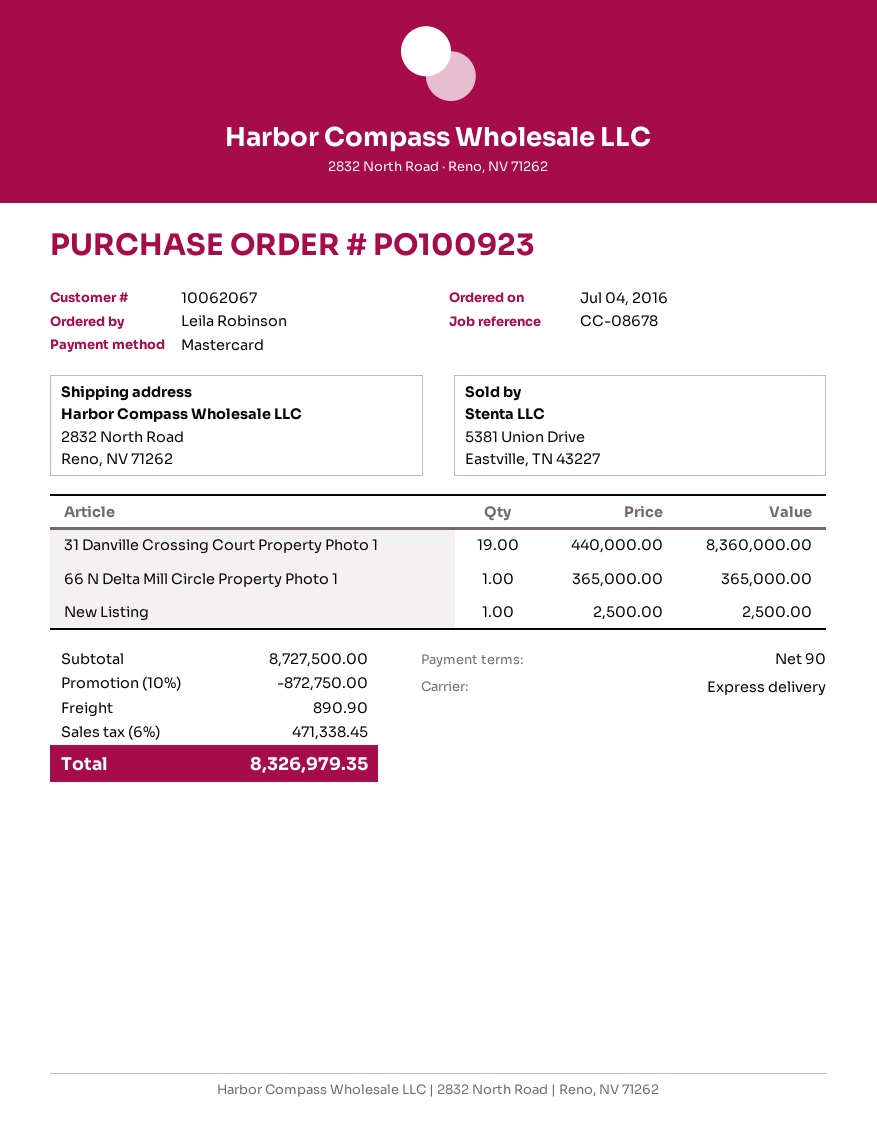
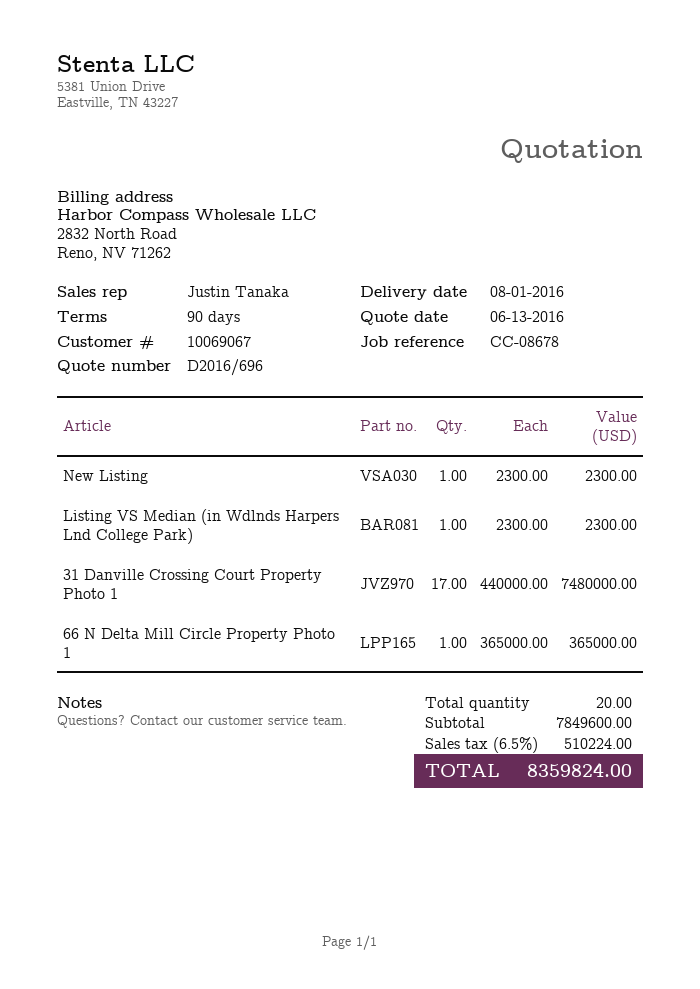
customer number: 10062067 -> 10069067
31 Danville Crossing Court Property Photo 1: 19 x 440000.00 = 8360000.00 -> 17 x 440000.00 = 7480000.00
New Listing: 1 x 2500.00 = 2500.00 -> 1 x 2300.00 = 2300.00
Listing VS Median (in Wdlnds Harpers Lnd College Park): none -> 1 x 2300.00 = 2300.00
subtotal: 8727500.00 -> 7849600.00
discount: 10% = 872750.00 -> none
shipping: 890.90 -> none
tax: 6% = 471338.45 -> 6.5% = 510224.00
total: 8326979.35 -> 8359824.00

